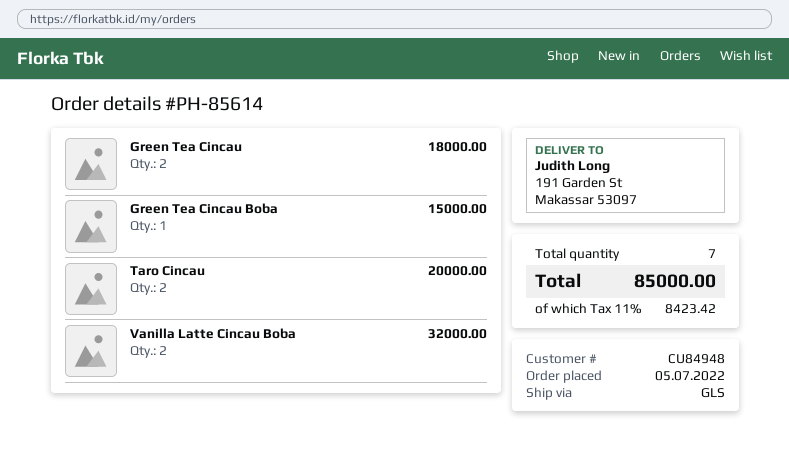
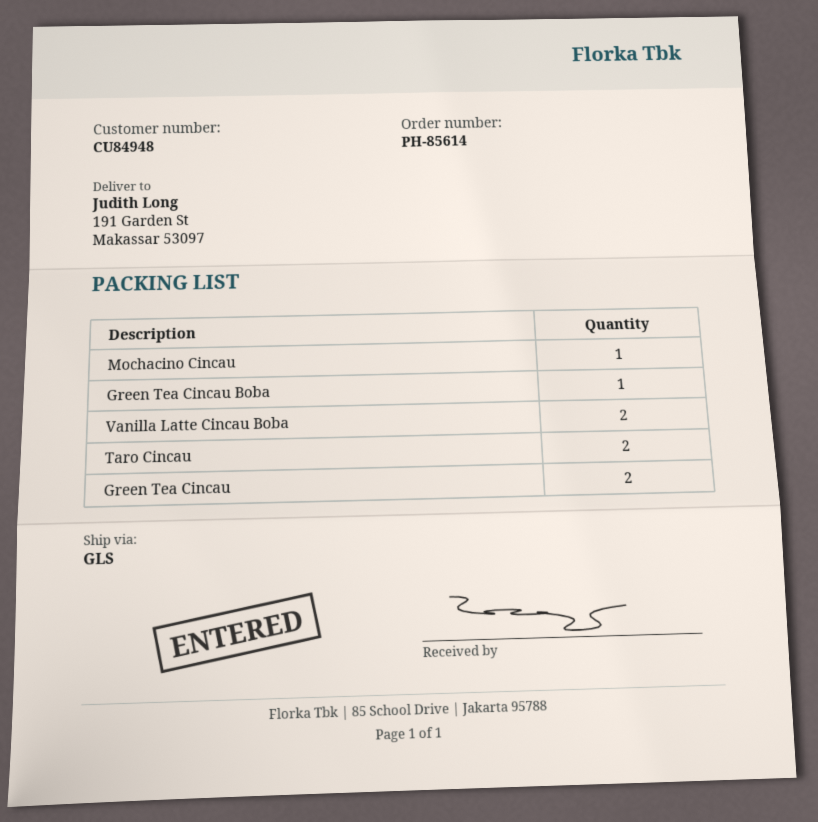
Mochacino Cincau: none -> 1

